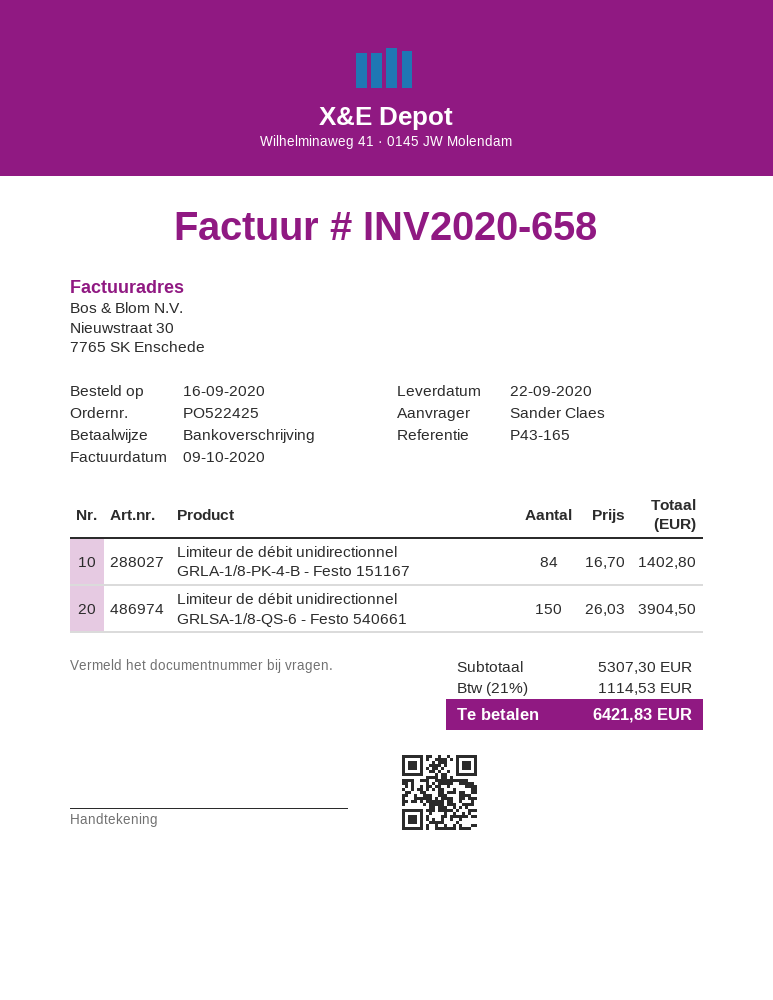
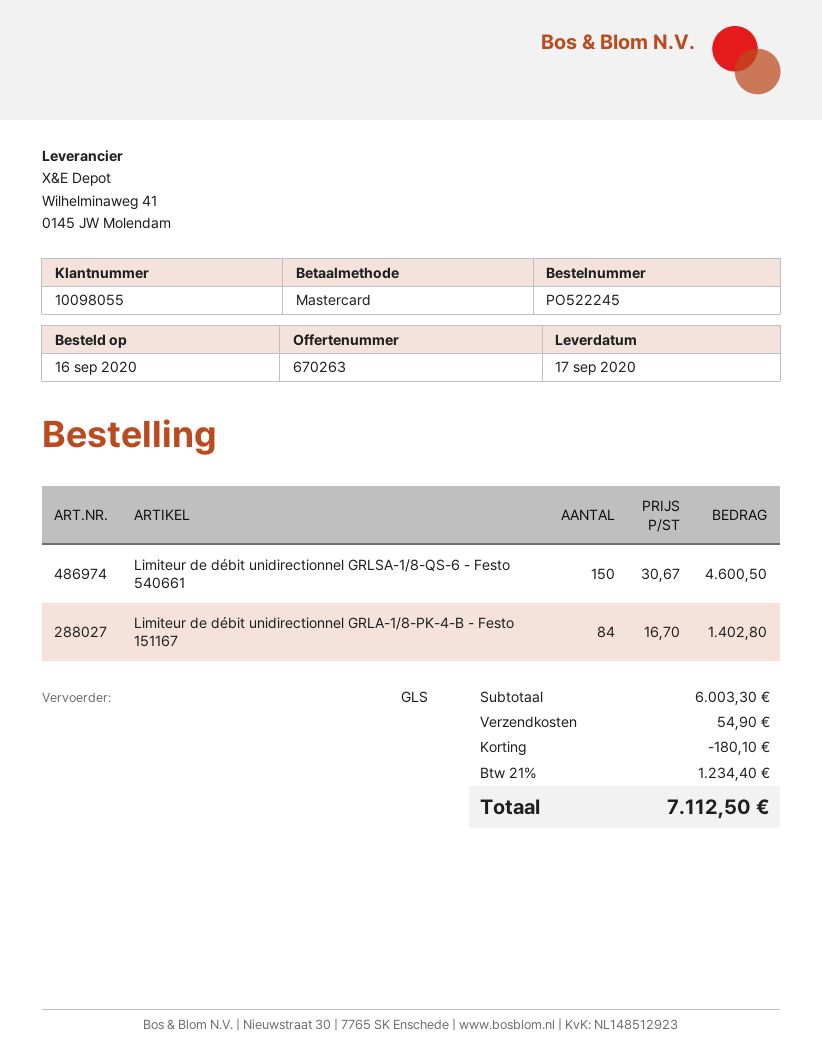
order number: PO522425 -> PO522245
delivery date: 2020-09-22 -> 2020-09-17
payment method: bank transfer -> Mastercard
Limiteur de débit unidirectionnel GRLSA-1/8-QS-6 - Festo 540661: 150 x 26.03 = 3904.50 -> 150 x 30.67 = 4600.50
subtotal: 5307.30 -> 6003.30
discount: none -> 180.10
shipping: none -> 54.90
tax: 21% = 1114.53 -> 21% = 1234.40
total: 6421.83 -> 7112.50

